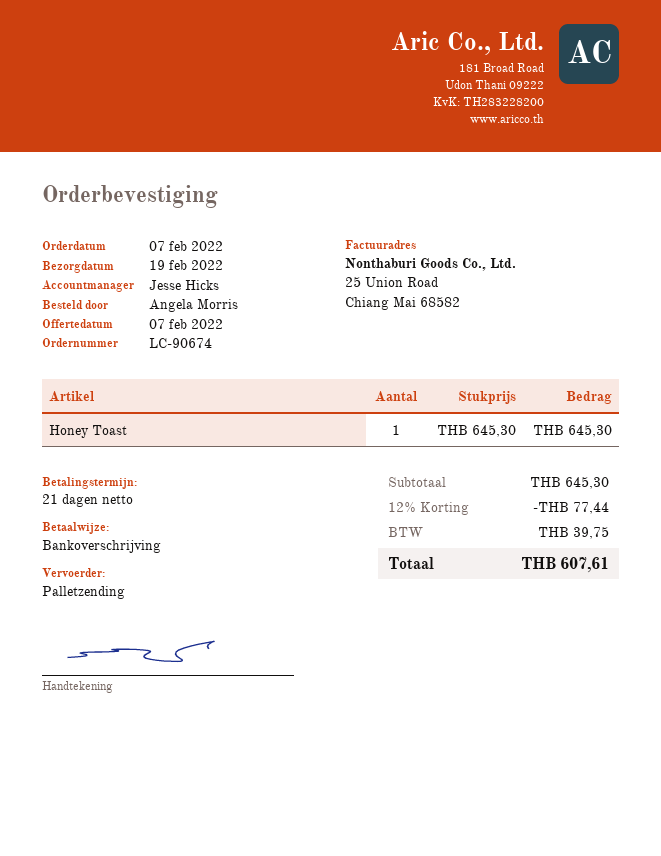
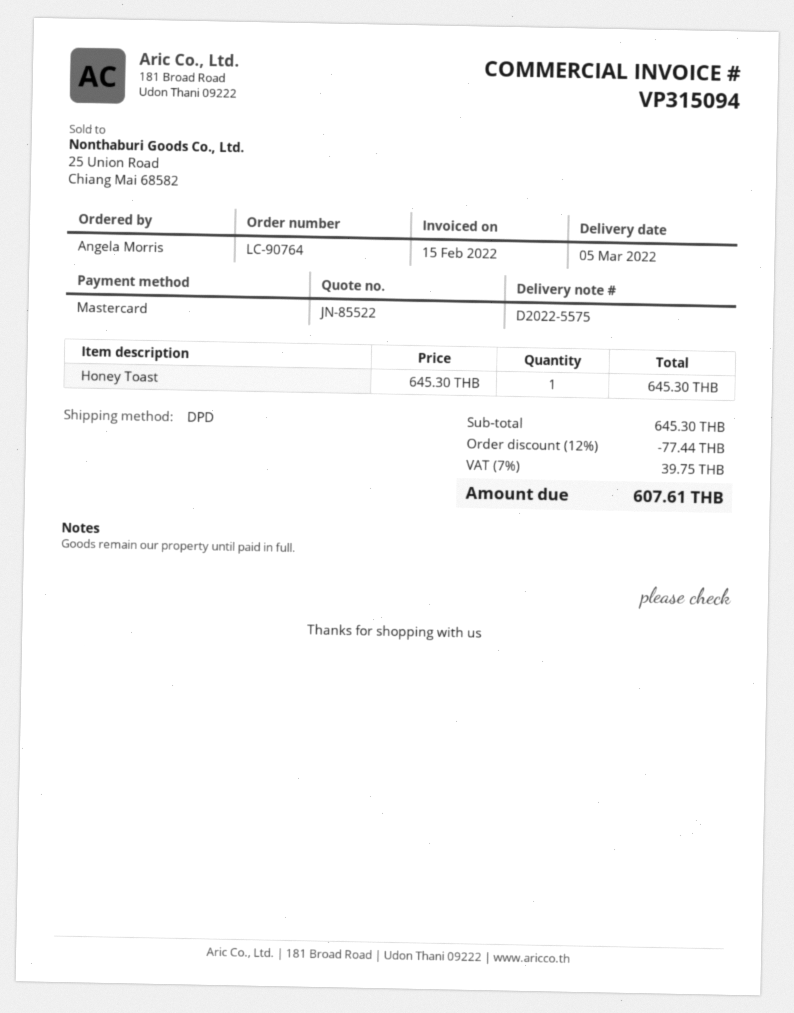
order number: LC-90674 -> LC-90764
delivery date: 2022-02-19 -> 2022-03-05
payment method: bank transfer -> Mastercard
shipping method: pallet freight -> DPD

